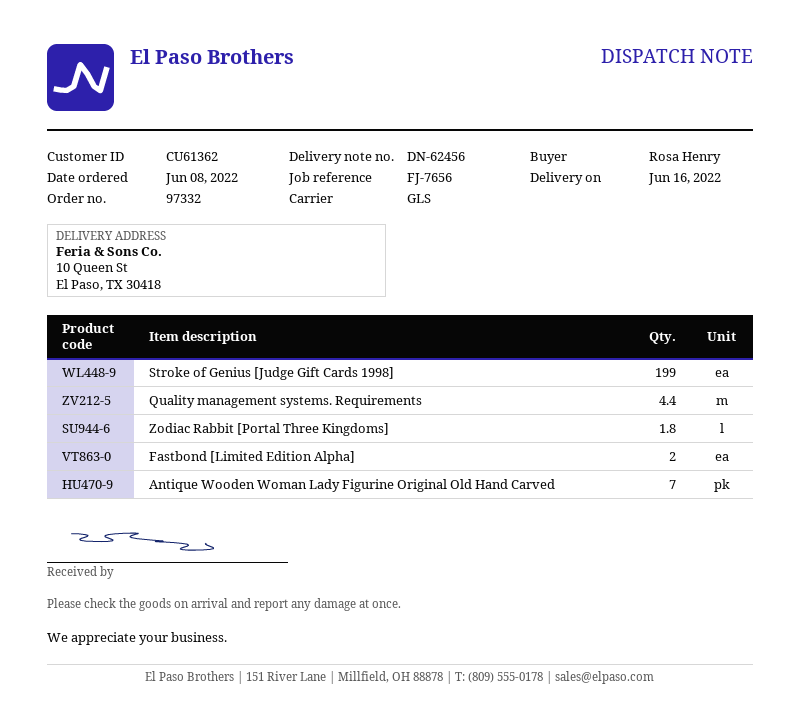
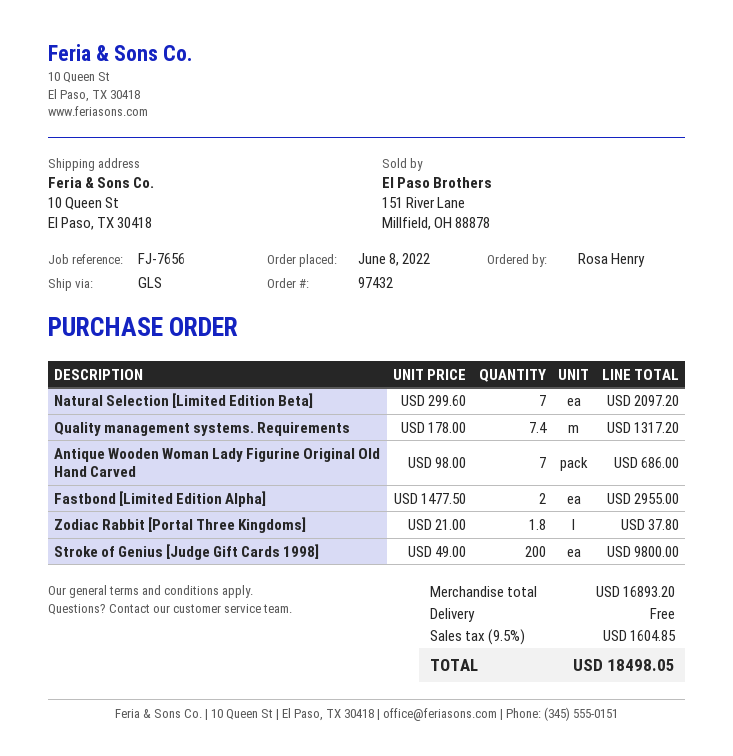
order number: 97332 -> 97432
Stroke of Genius [Judge Gift Cards 1998]: 199 -> 200
Quality management systems. Requirements: 4.4 -> 7.4
Natural Selection [Limited Edition Beta]: none -> 7

